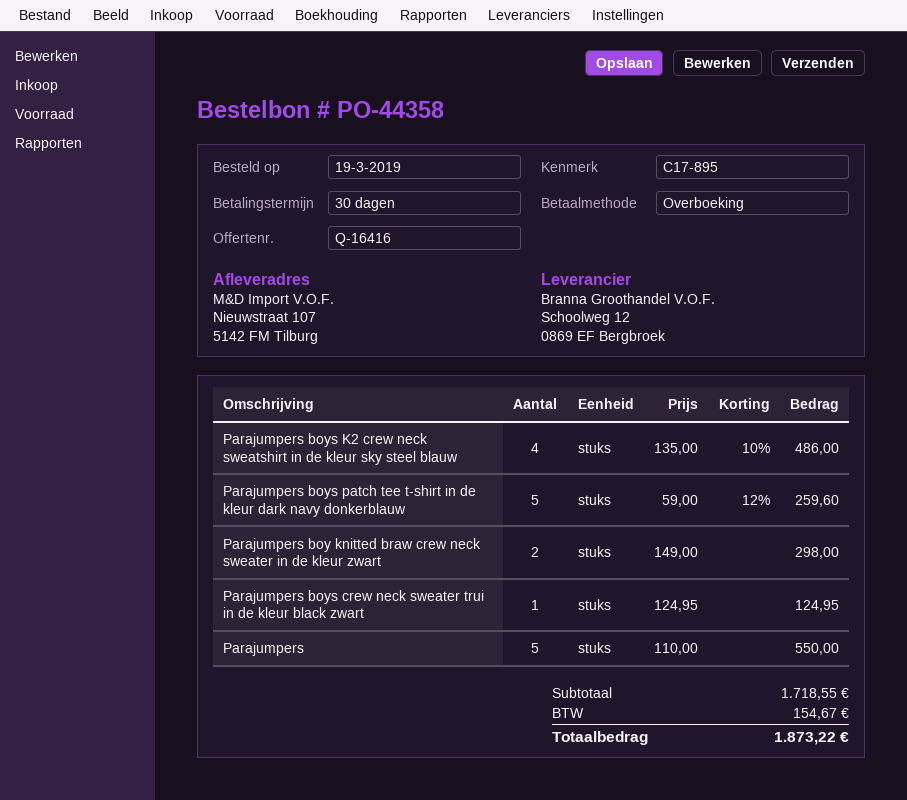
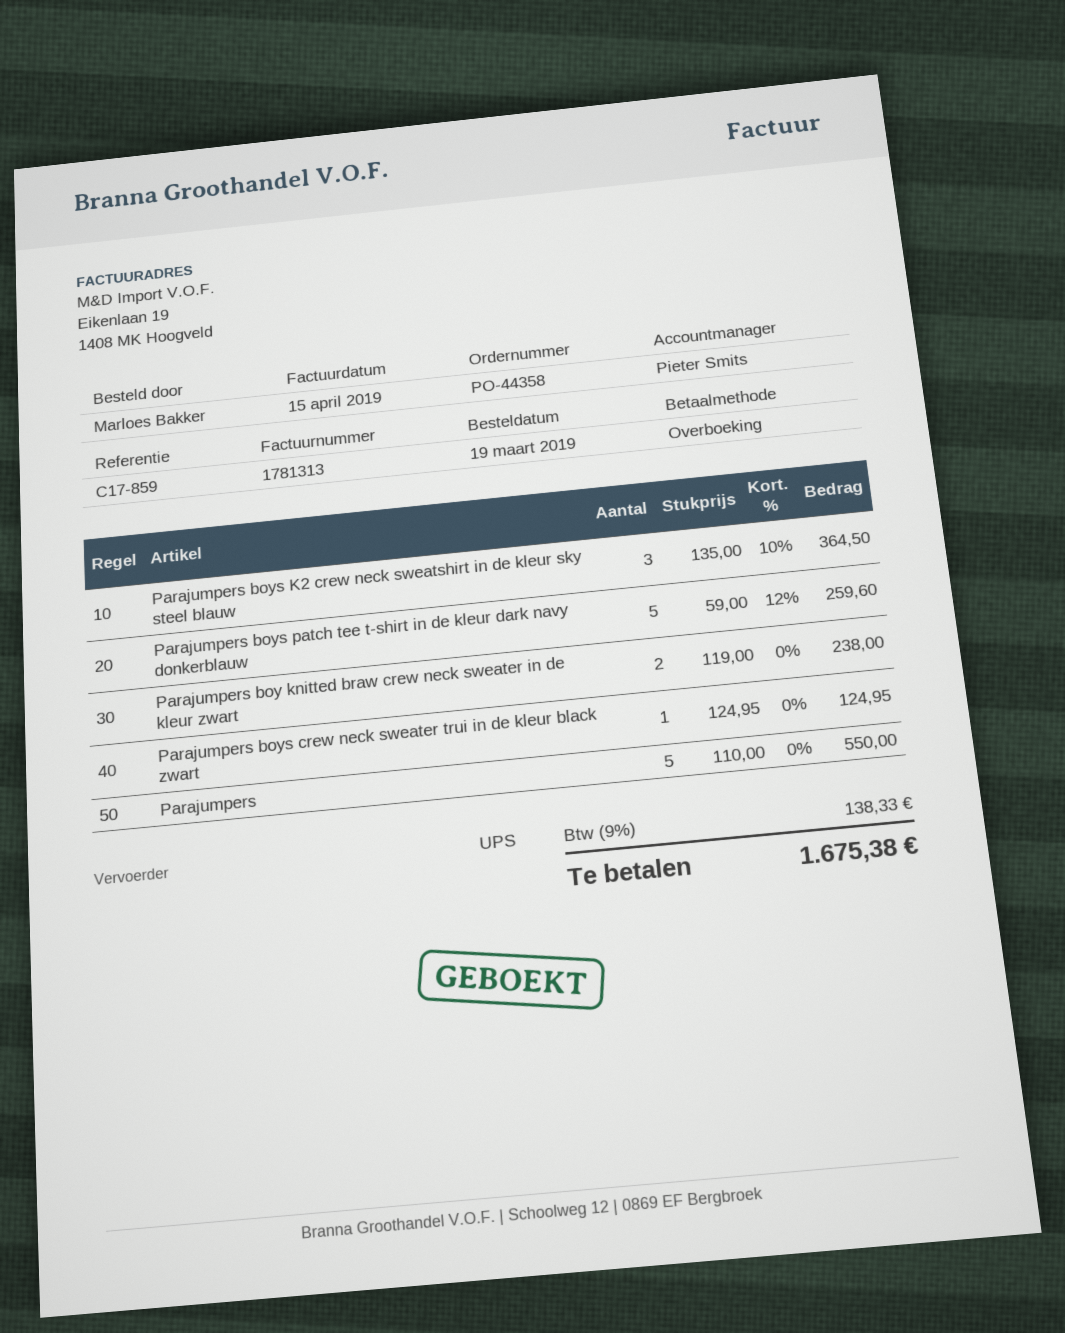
reference: C17-895 -> C17-859
Parajumpers boys K2 crew neck sweatshirt in de kleur sky steel blauw: 4 x 135.00 - 10% = 486.00 -> 3 x 135.00 - 10% = 364.50
Parajumpers boy knitted braw crew neck sweater in de kleur zwart: 2 x 149.00 = 298.00 -> 2 x 119.00 = 238.00
tax: 154.67 -> 138.33
total: 1873.22 -> 1675.38

